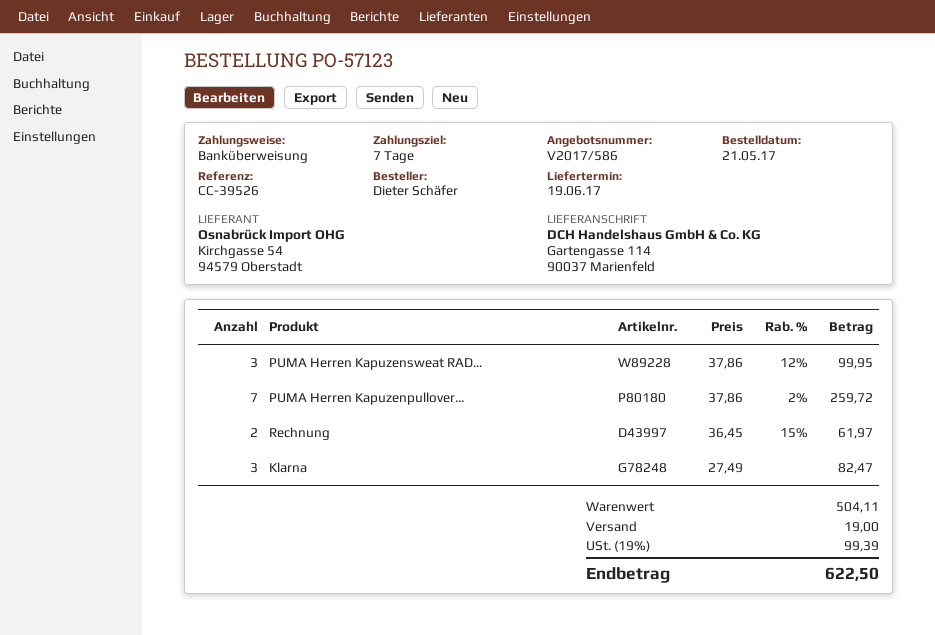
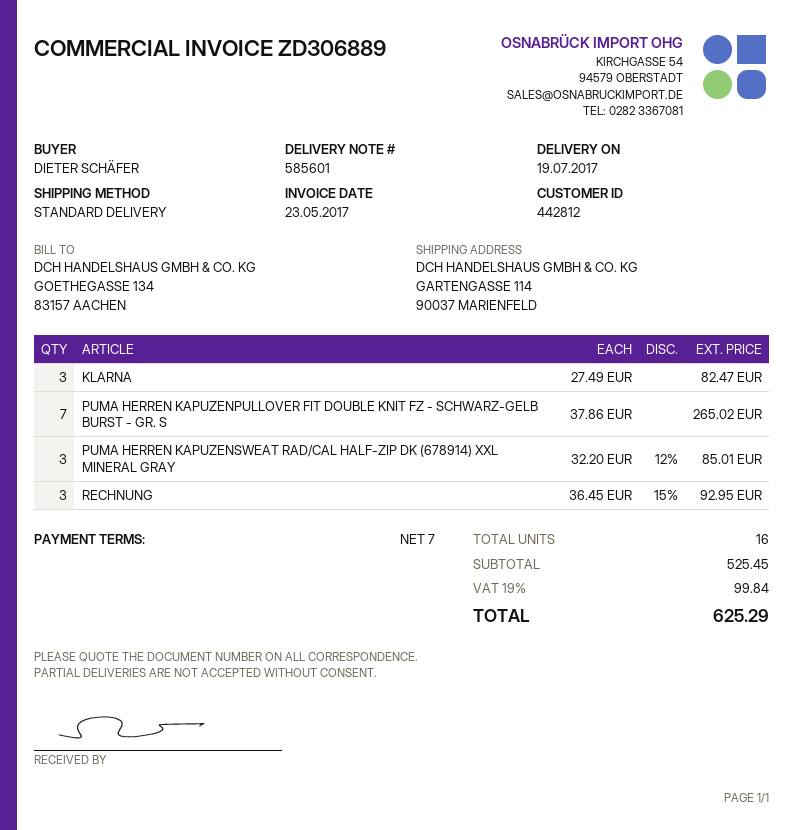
delivery date: 2017-06-19 -> 2017-07-19
PUMA Herren Kapuzensweat RAD...: 3 x 37.86 - 12% = 99.95 -> 3 x 32.20 - 12% = 85.01
PUMA Herren Kapuzenpullover...: 7 x 37.86 - 2% = 259.72 -> 7 x 37.86 = 265.02
Rechnung: 2 x 36.45 - 15% = 61.97 -> 3 x 36.45 - 15% = 92.95
subtotal: 504.11 -> 525.45
shipping: 19.00 -> none
tax: 19% = 99.39 -> 19% = 99.84
total: 622.50 -> 625.29

